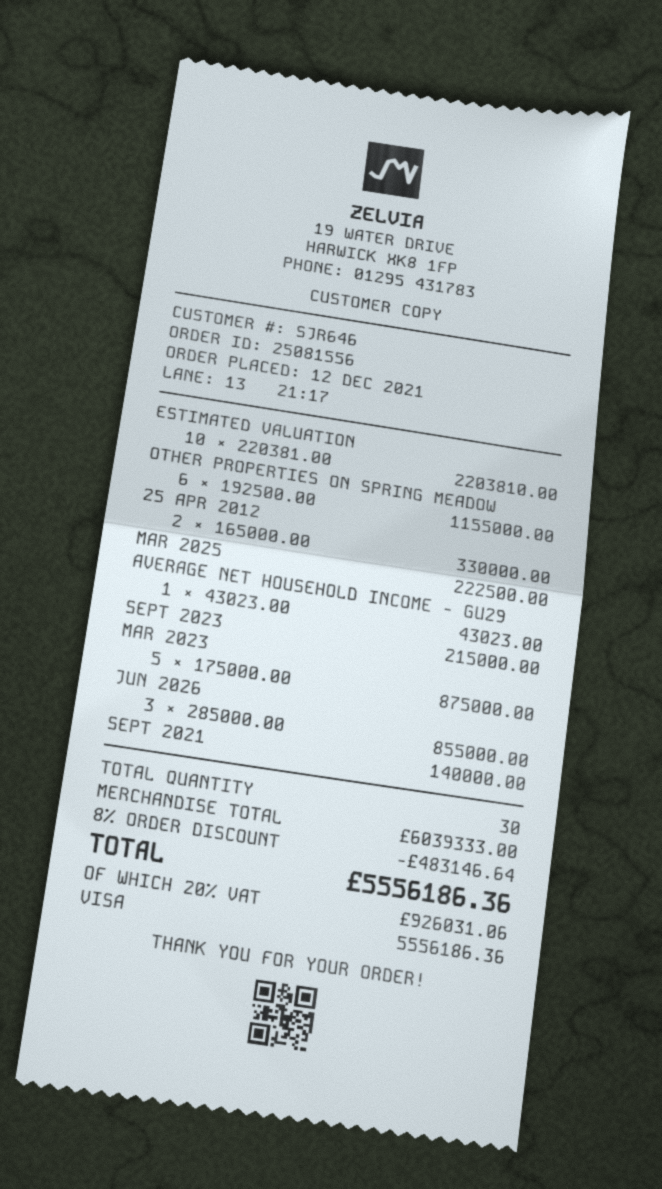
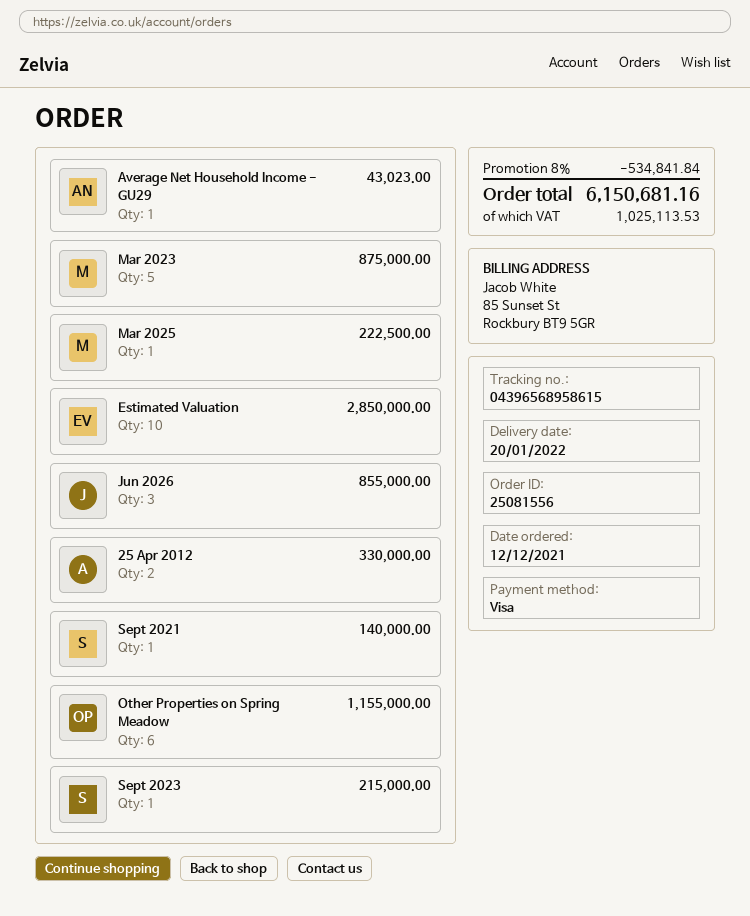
ESTIMATED VALUATION: 10 for 2203810.00 -> 10 for 2850000.00
discount: 8% = 483146.64 -> 8% = 534841.84
tax: 926031.06 -> 1025113.53
total: 5556186.36 -> 6150681.16

